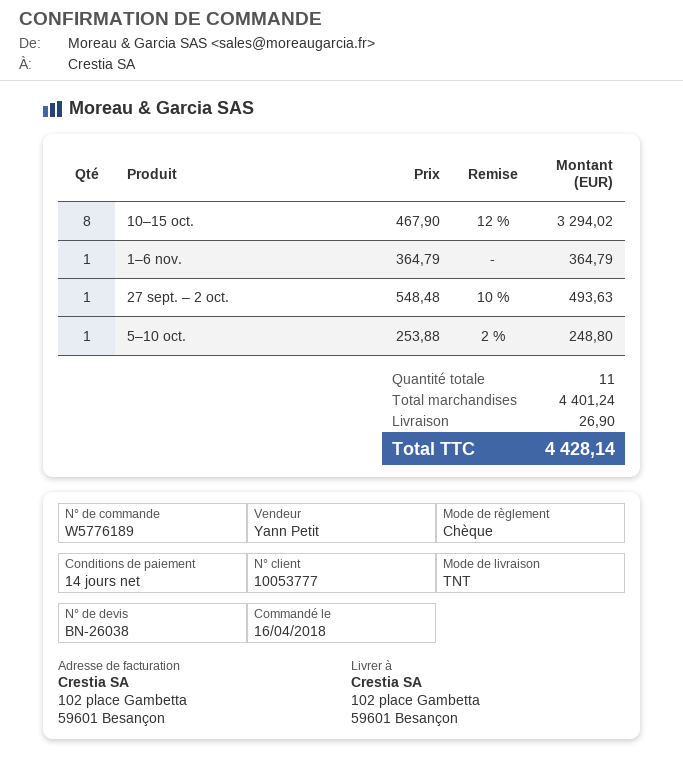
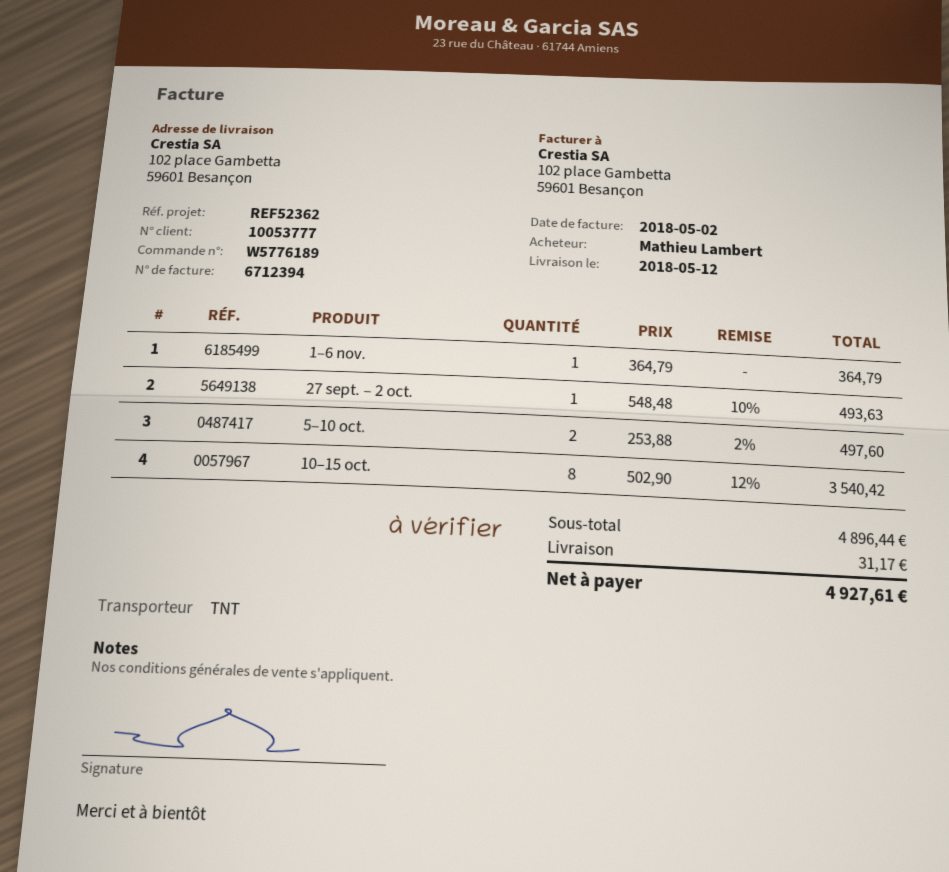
10–15 oct.: 8 x 467.90 - 12% = 3294.02 -> 8 x 502.90 - 12% = 3540.42
5–10 oct.: 1 x 253.88 - 2% = 248.80 -> 2 x 253.88 - 2% = 497.60
subtotal: 4401.24 -> 4896.44
shipping: 26.90 -> 31.17
total: 4428.14 -> 4927.61

